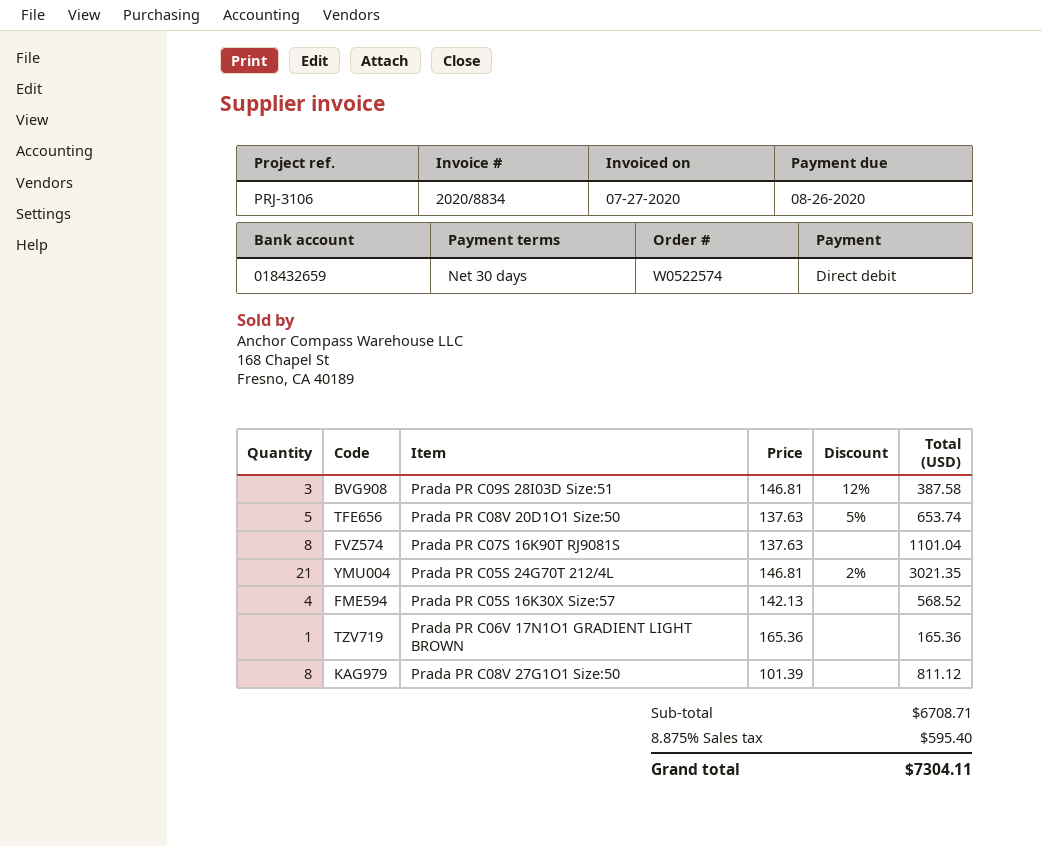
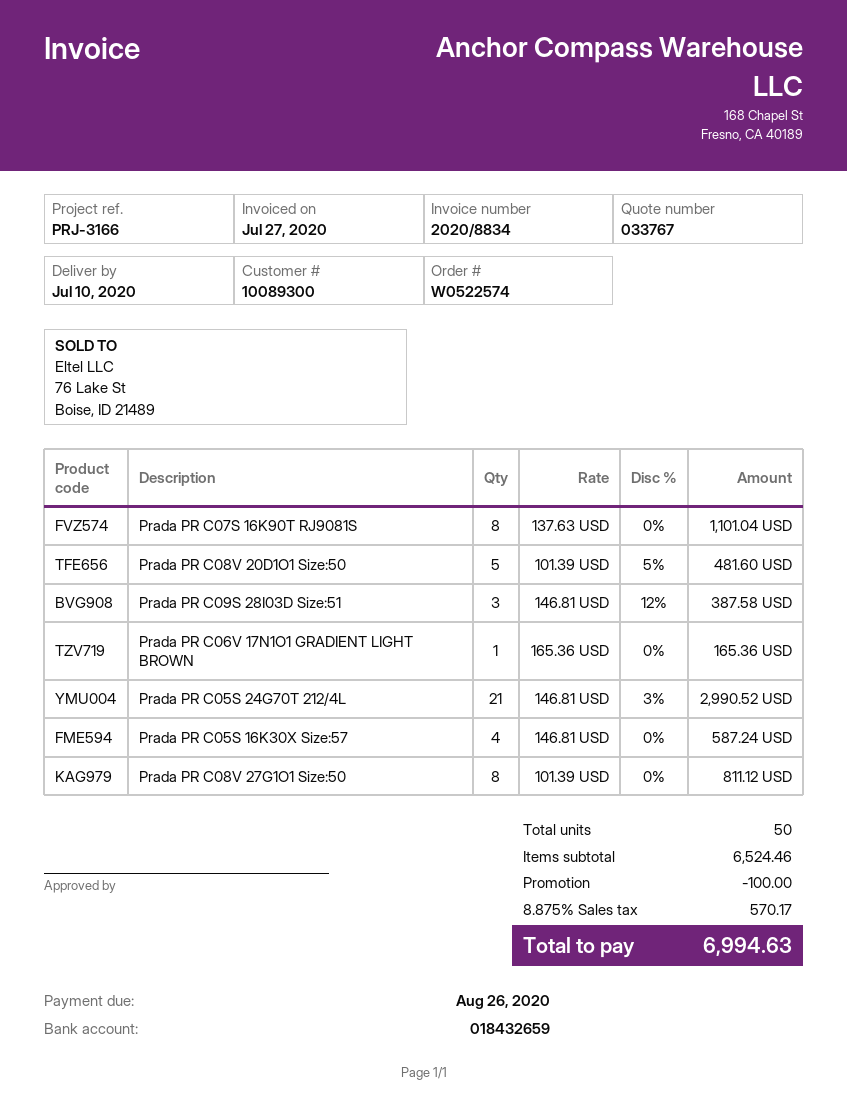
reference: PRJ-3106 -> PRJ-3166
Prada PR C08V 20D1O1 Size:50: 5 x 137.63 - 5% = 653.74 -> 5 x 101.39 - 5% = 481.60
Prada PR C05S 24G70T 212/4L: 21 x 146.81 - 2% = 3021.35 -> 21 x 146.81 - 3% = 2990.52
Prada PR C05S 16K30X Size:57: 4 x 142.13 = 568.52 -> 4 x 146.81 = 587.24
subtotal: 6708.71 -> 6524.46
discount: none -> 100.00
tax: 8.875% = 595.40 -> 8.875% = 570.17
total: 7304.11 -> 6994.63

